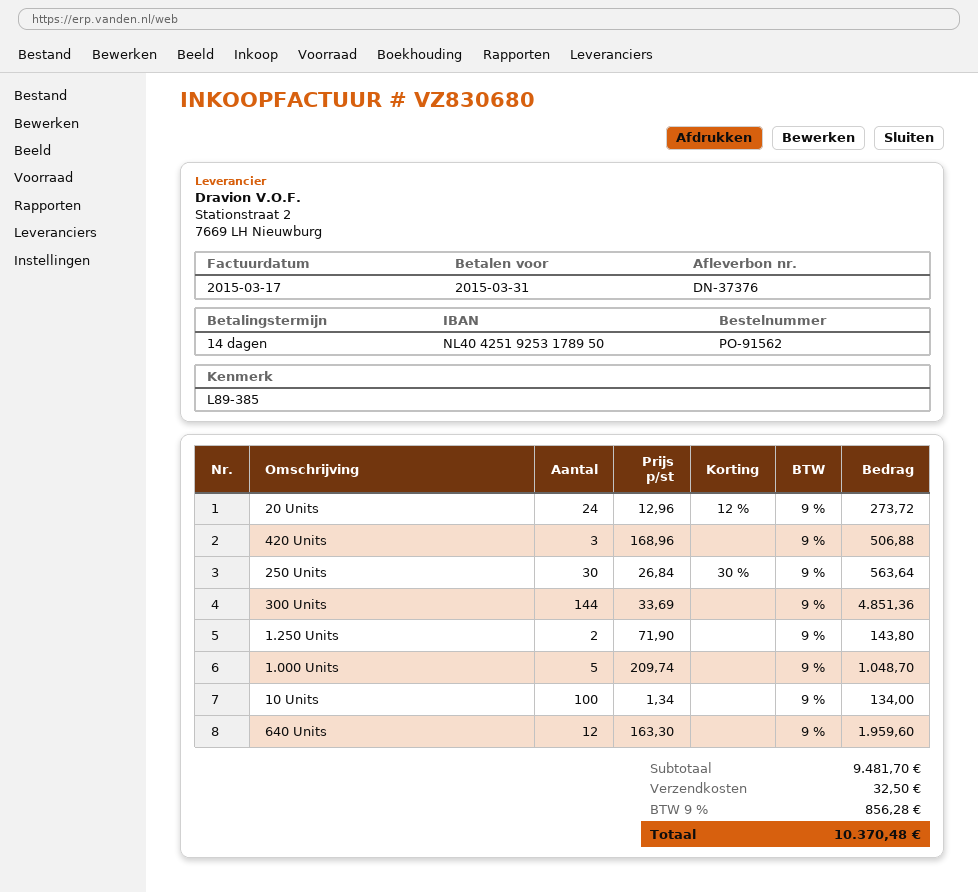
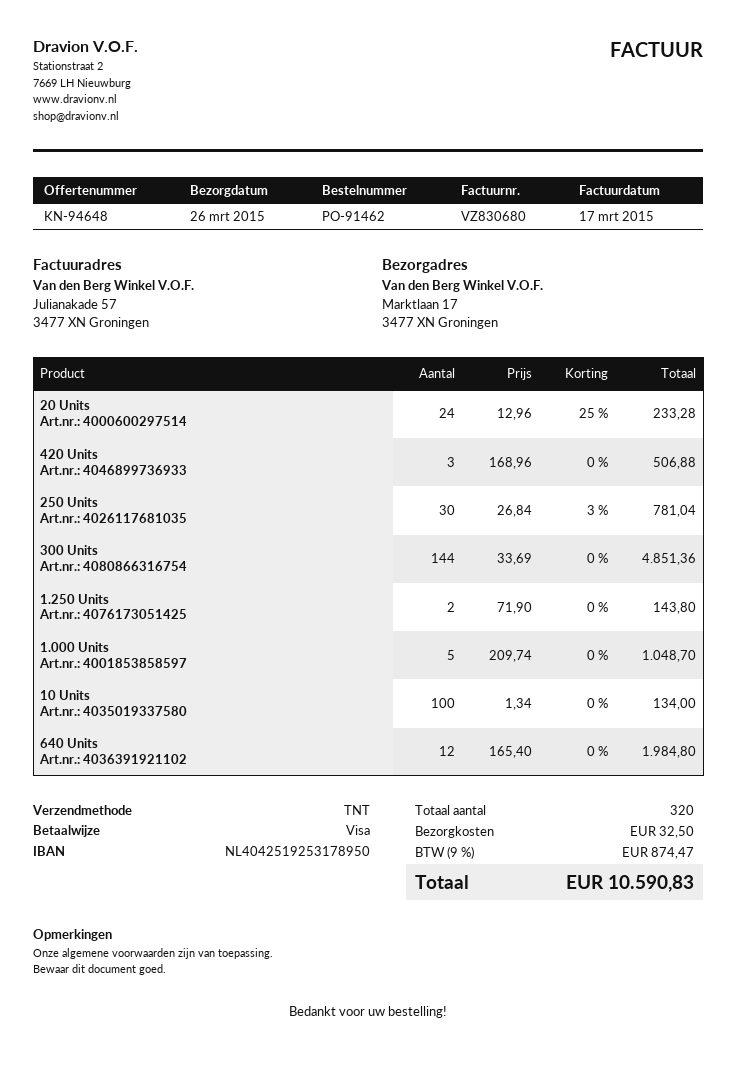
order number: PO-91562 -> PO-91462
20 Units: 24 x 12.96 - 12% = 273.72 -> 24 x 12.96 - 25% = 233.28
250 Units: 30 x 26.84 - 30% = 563.64 -> 30 x 26.84 - 3% = 781.04
640 Units: 12 x 163.30 = 1959.60 -> 12 x 165.40 = 1984.80
tax: 9% = 856.28 -> 9% = 874.47
total: 10370.48 -> 10590.83

